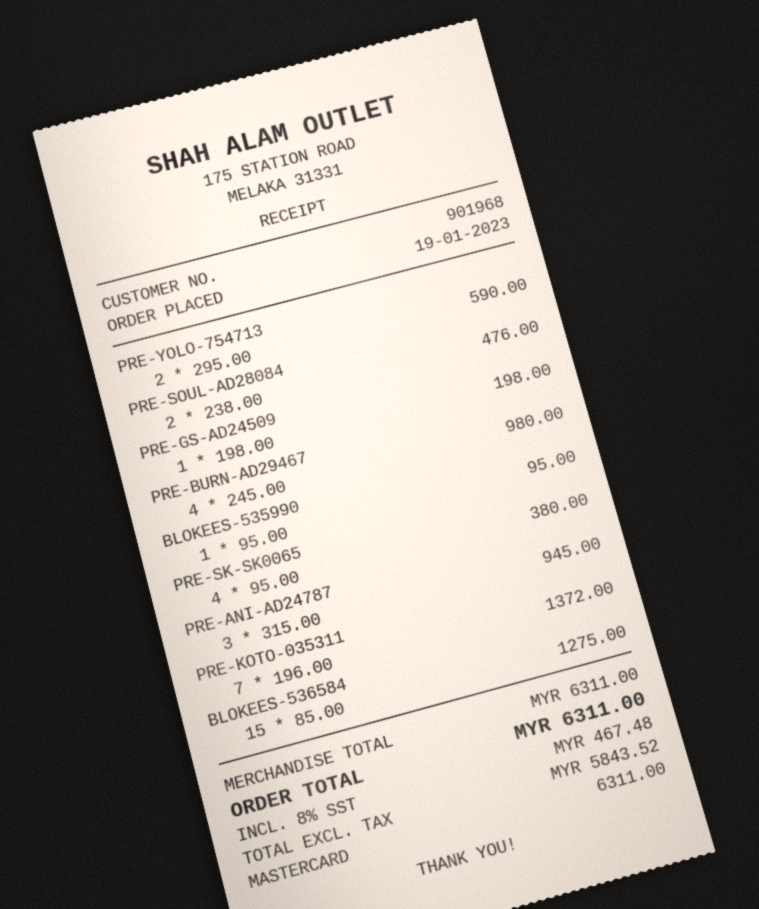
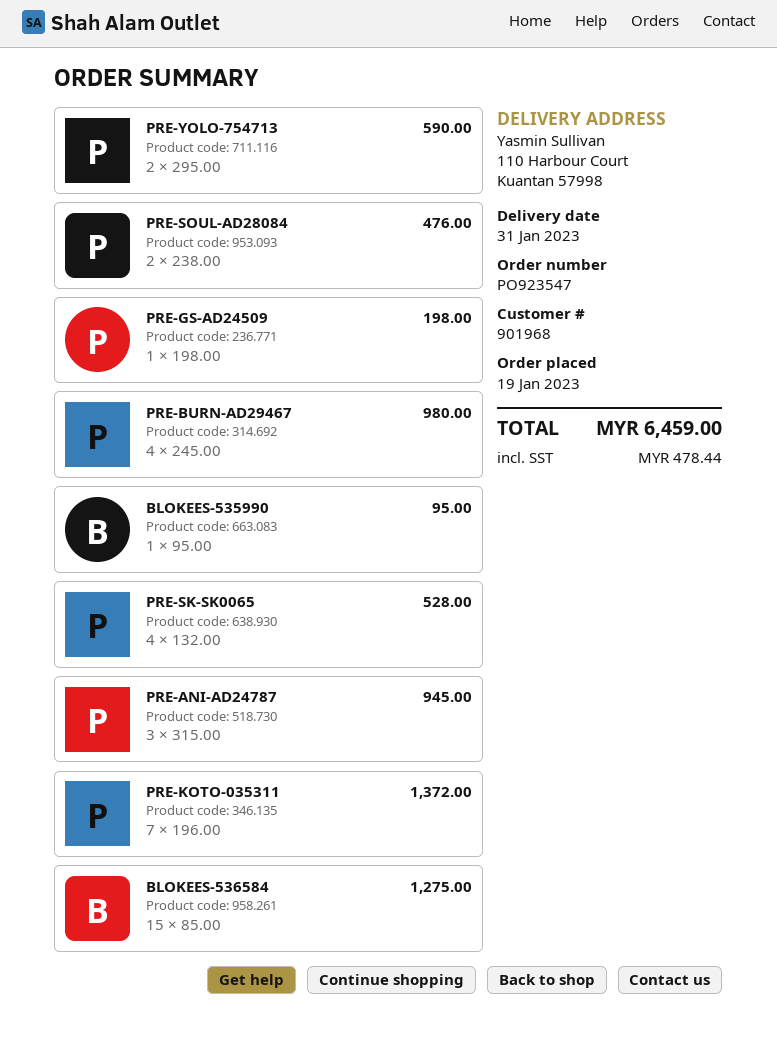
PRE-SK-SK0065: 4 x 95.00 = 380.00 -> 4 x 132.00 = 528.00
tax: 467.48 -> 478.44
total: 6311.00 -> 6459.00

